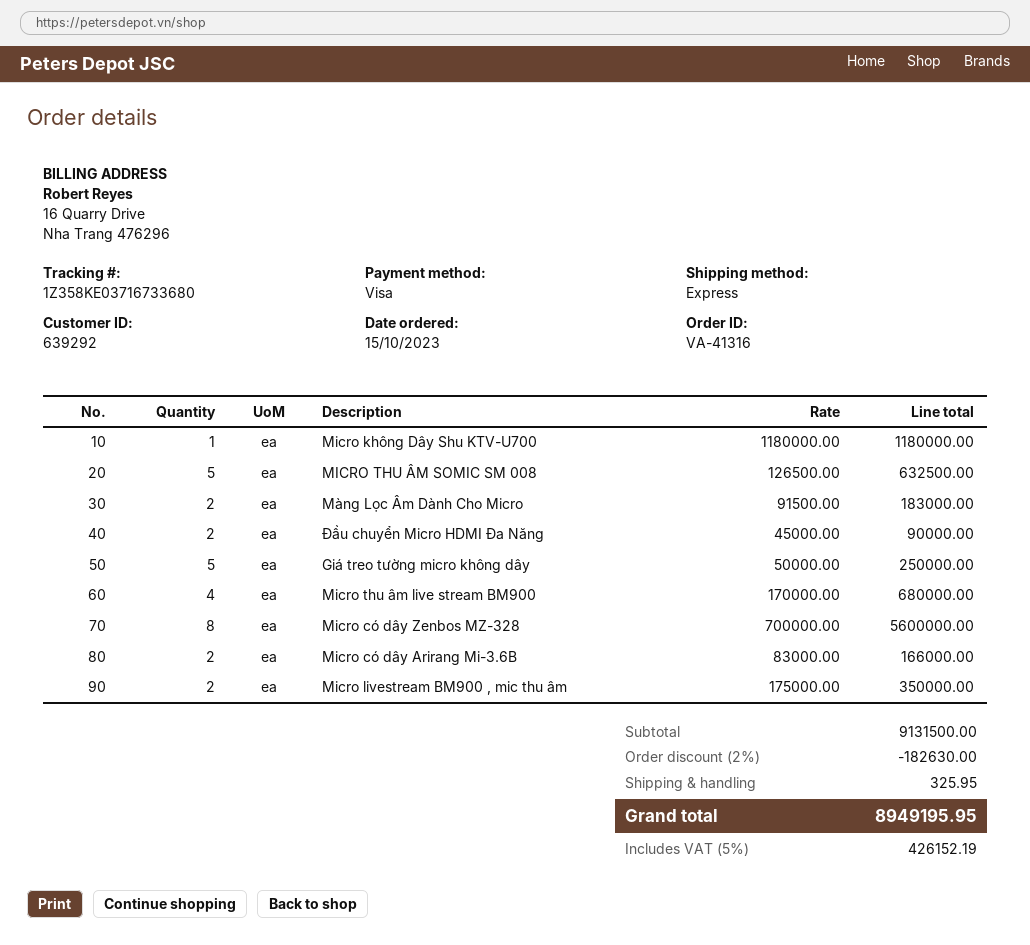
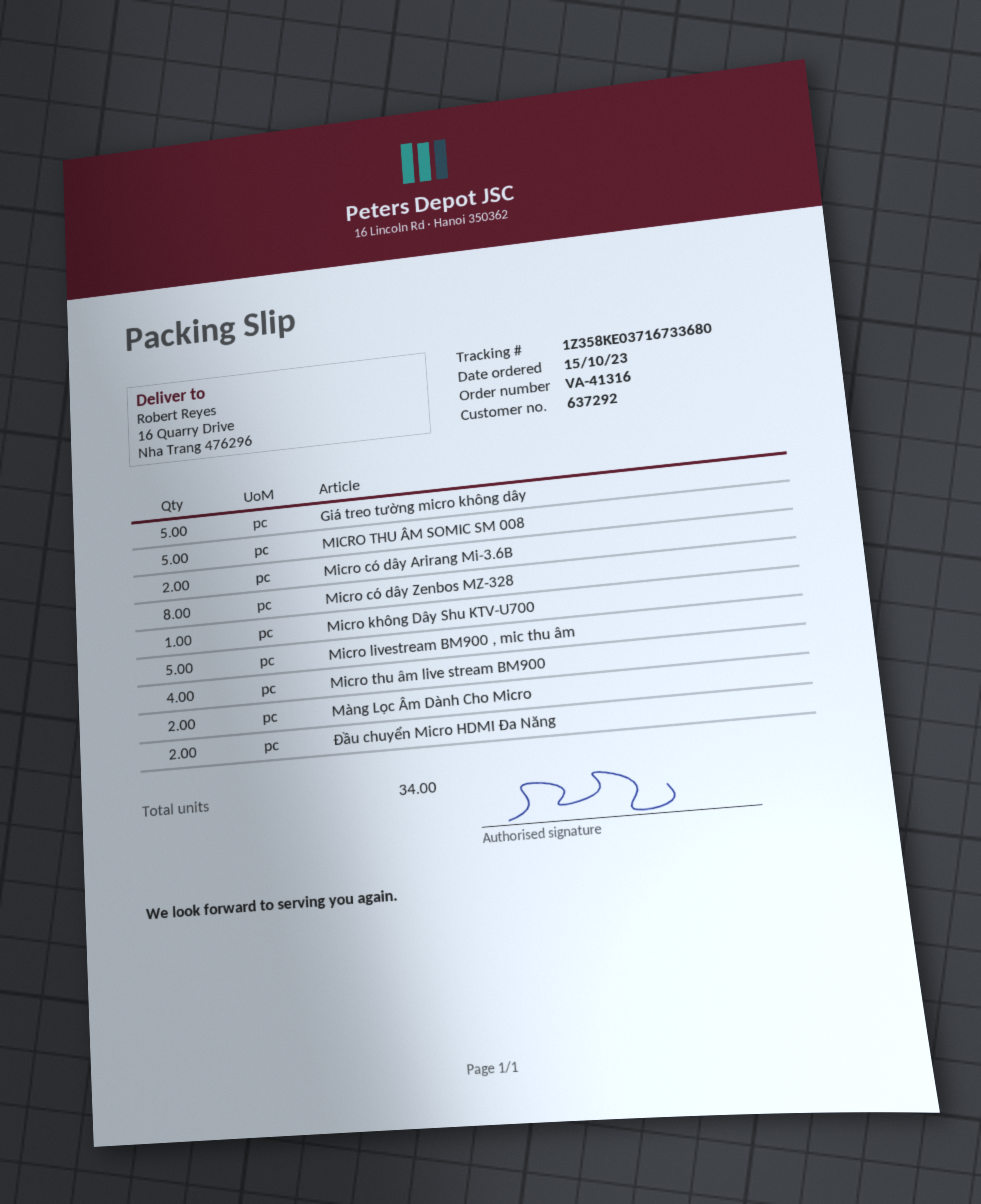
customer number: 639292 -> 637292
Micro livestream BM900 , mic thu âm: 2 -> 5

